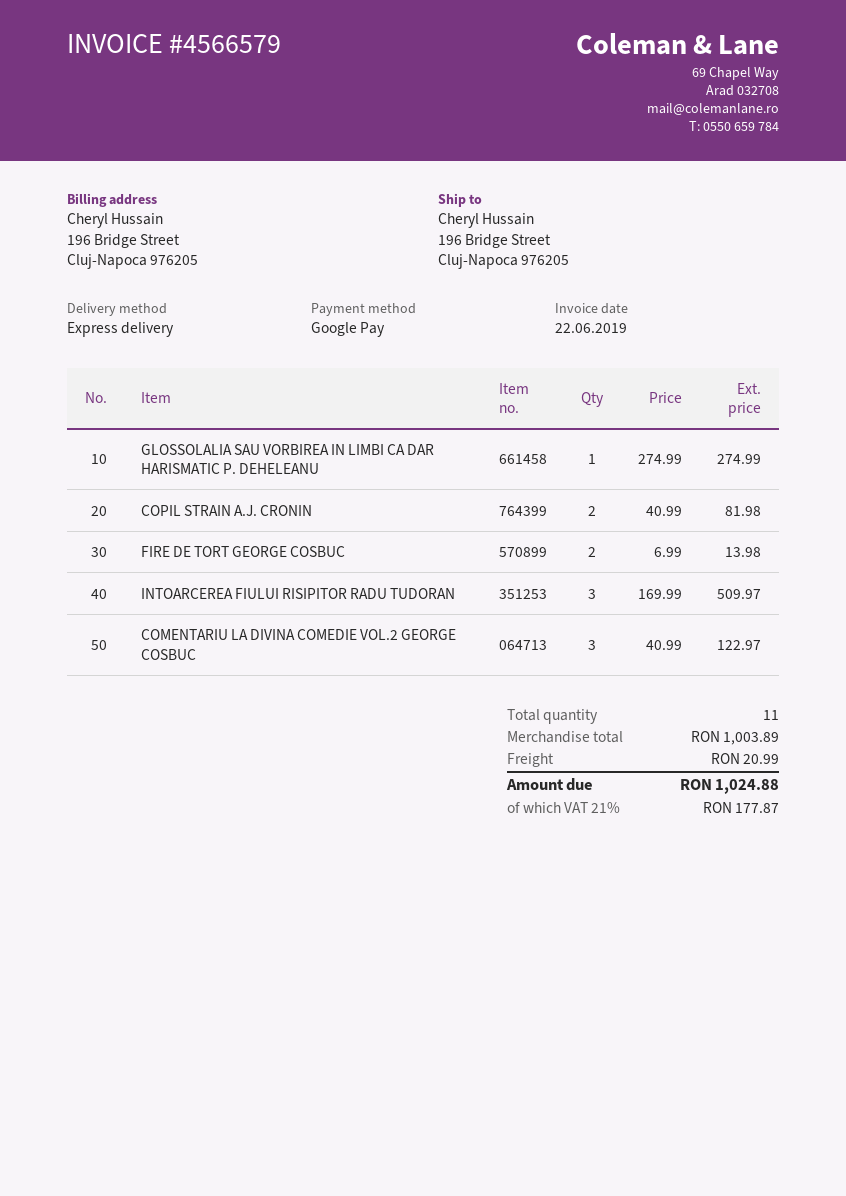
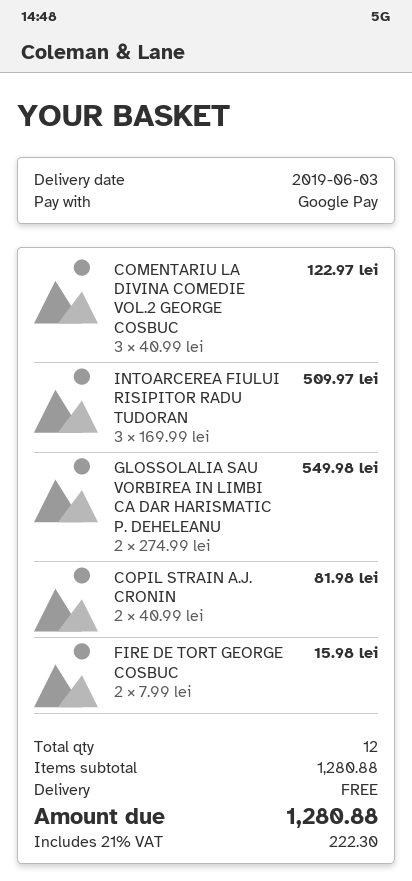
GLOSSOLALIA SAU VORBIREA IN LIMBI CA DAR HARISMATIC P. DEHELEANU: 1 x 274.99 = 274.99 -> 2 x 274.99 = 549.98
FIRE DE TORT GEORGE COSBUC: 2 x 6.99 = 13.98 -> 2 x 7.99 = 15.98
total quantity: 11 -> 12
subtotal: 1003.89 -> 1280.88
shipping: 20.99 -> 0.00
tax: 21% = 177.87 -> 21% = 222.30
total: 1024.88 -> 1280.88

